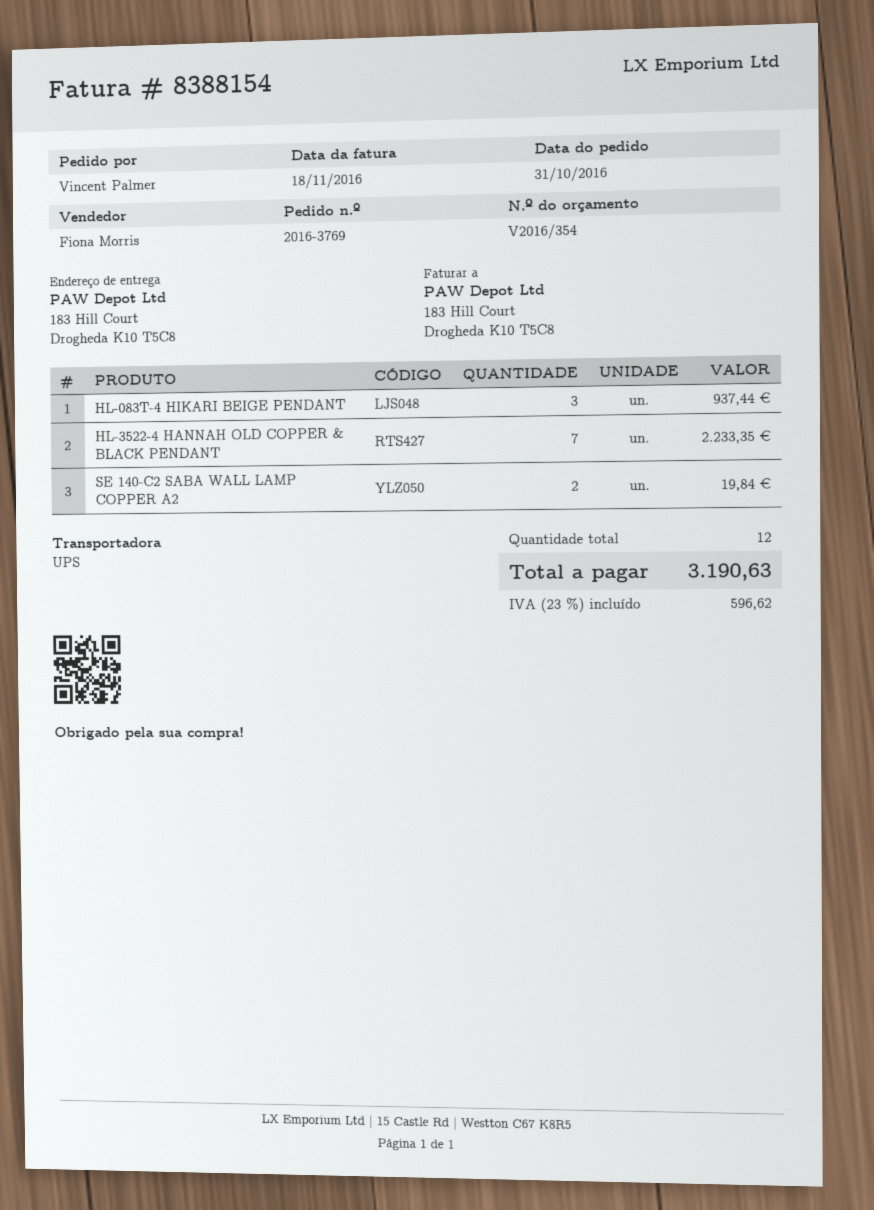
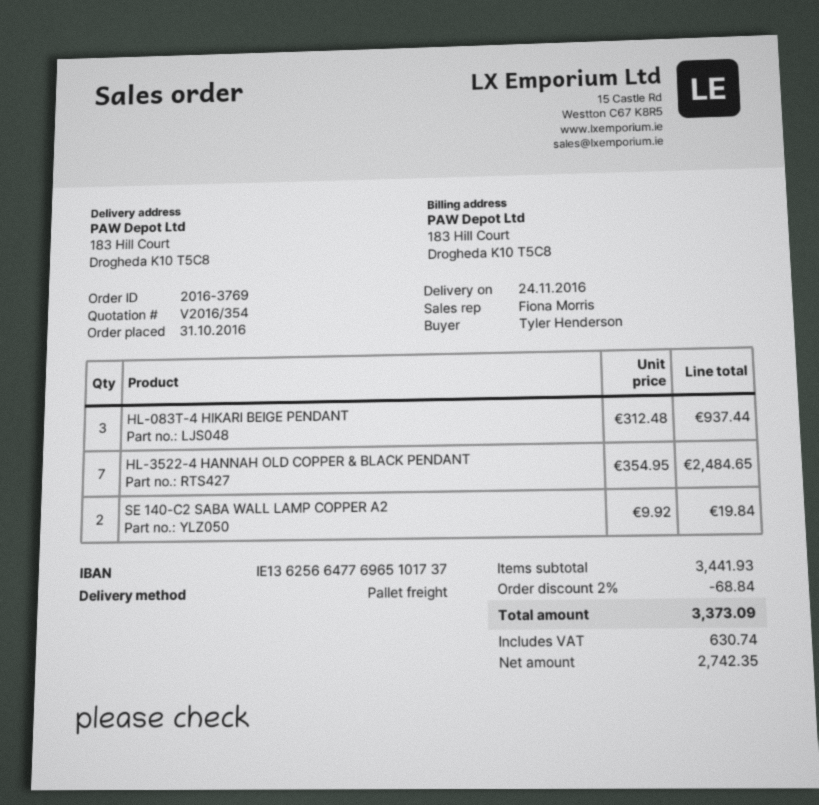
ordered by: Vincent Palmer -> Tyler Henderson
shipping method: UPS -> pallet freight
HL-3522-4 HANNAH OLD COPPER & BLACK PENDANT: 7 for 2233.35 -> 7 for 2484.65
discount: none -> 2% = 68.84
tax: 596.62 -> 630.74
total: 3190.63 -> 3373.09

